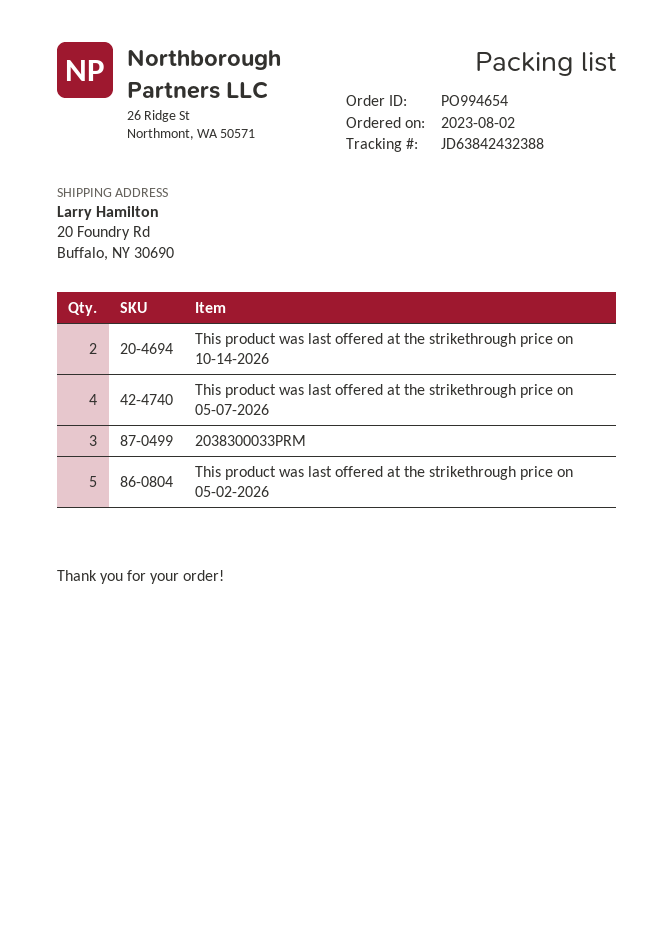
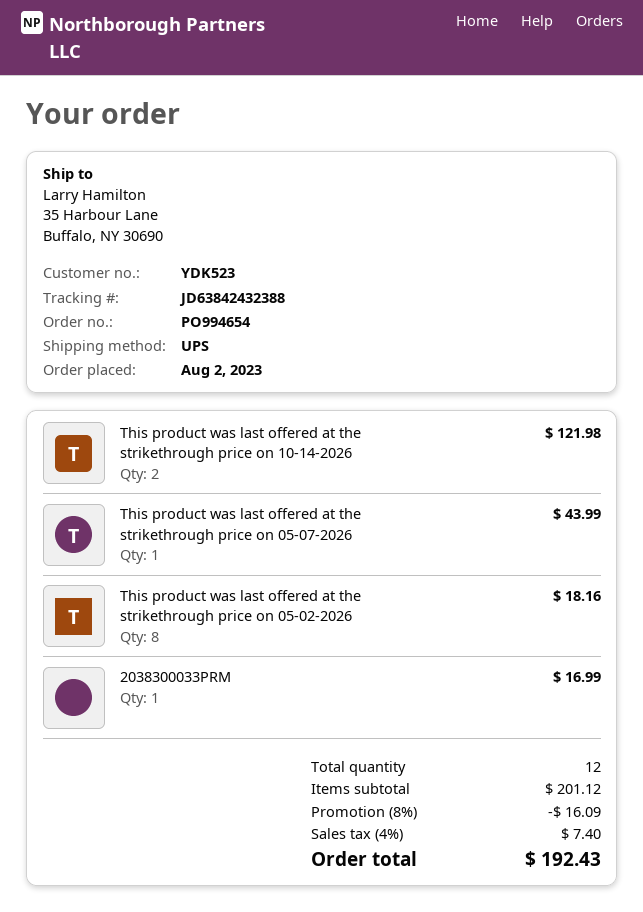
ship to: 20 Foundry Rd, Buffalo, NY 30690 -> 35 Harbour Lane, Buffalo, NY 30690
This product was last offered at the strikethrough price on 05-07-2026: 4 -> 1
2038300033PRM: 3 -> 1
This product was last offered at the strikethrough price on 05-02-2026: 5 -> 8

